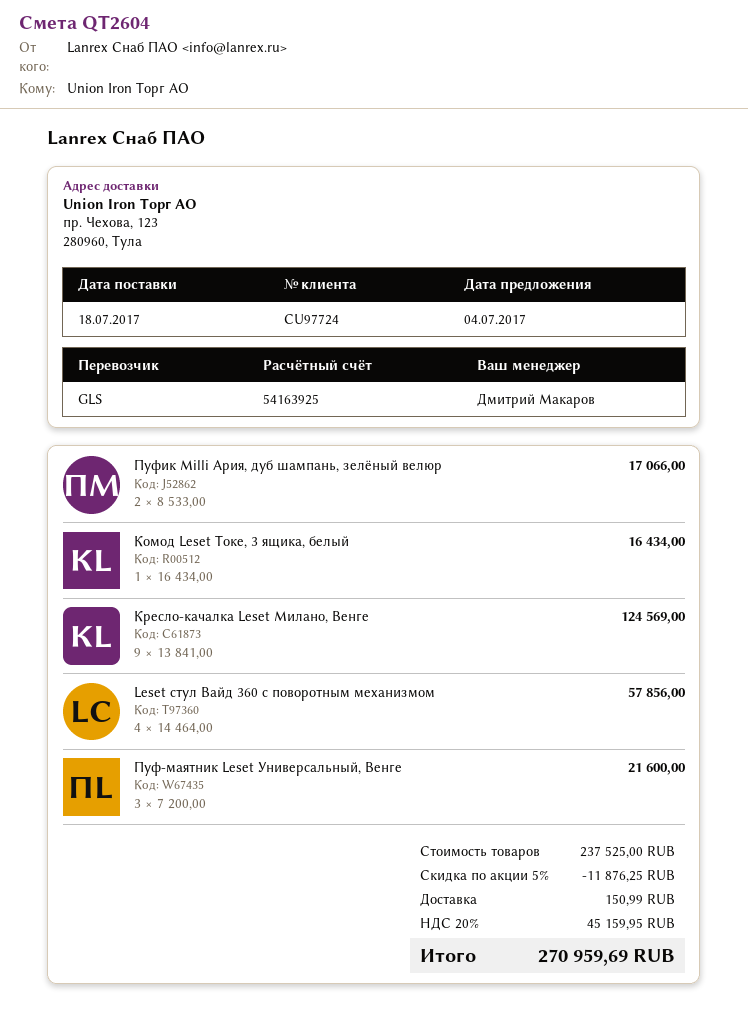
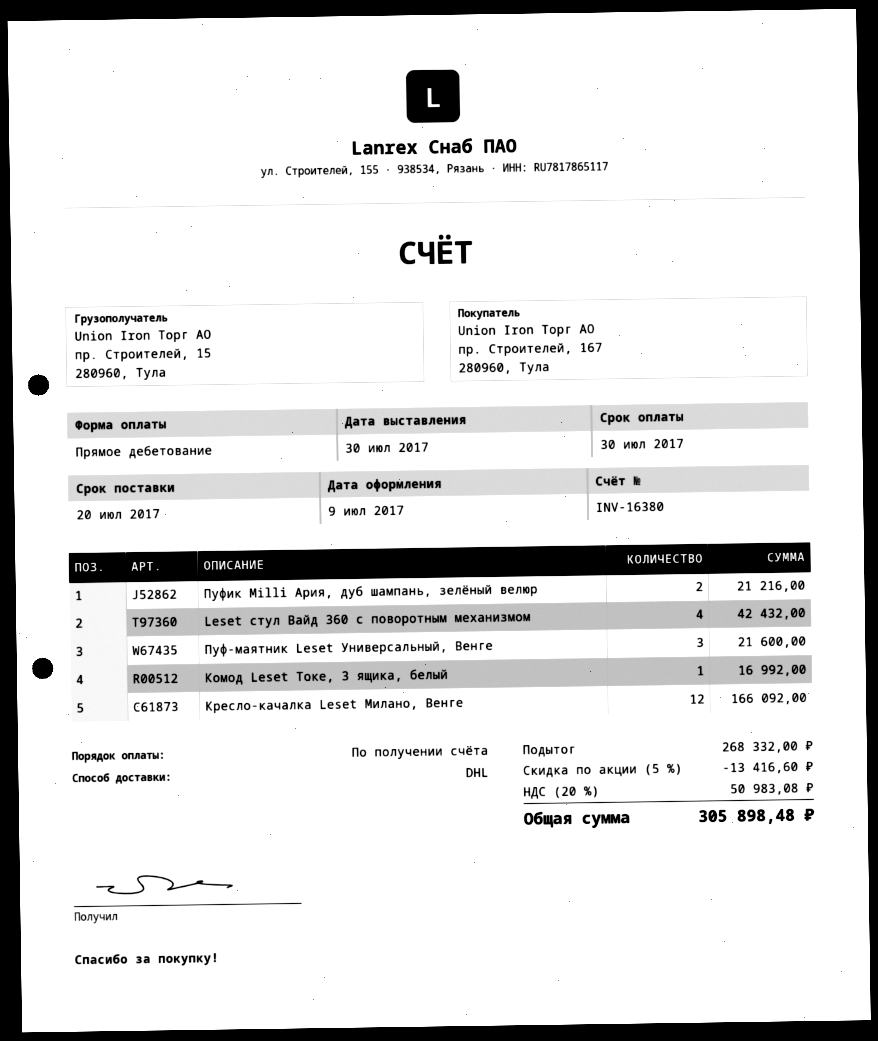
delivery date: 2017-07-18 -> 2017-07-20
shipping method: GLS -> DHL
ship to: пр. Чехова, 123, 280960, Тула -> пр. Строителей, 15, 280960, Тула
Пуфик Milli Ария, дуб шампань, зелёный велюр: 2 for 17066.00 -> 2 for 21216.00
Комод Leset Токе, 3 ящика, белый: 1 for 16434.00 -> 1 for 16992.00
Кресло-качалка Leset Милано, Венге: 9 for 124569.00 -> 12 for 166092.00
Leset стул Вайд 360 с поворотным механизмом: 4 for 57856.00 -> 4 for 42432.00
subtotal: 237525.00 -> 268332.00
discount: 5% = 11876.25 -> 5% = 13416.60
shipping: 150.99 -> none
tax: 20% = 45159.95 -> 20% = 50983.08
total: 270959.69 -> 305898.48

